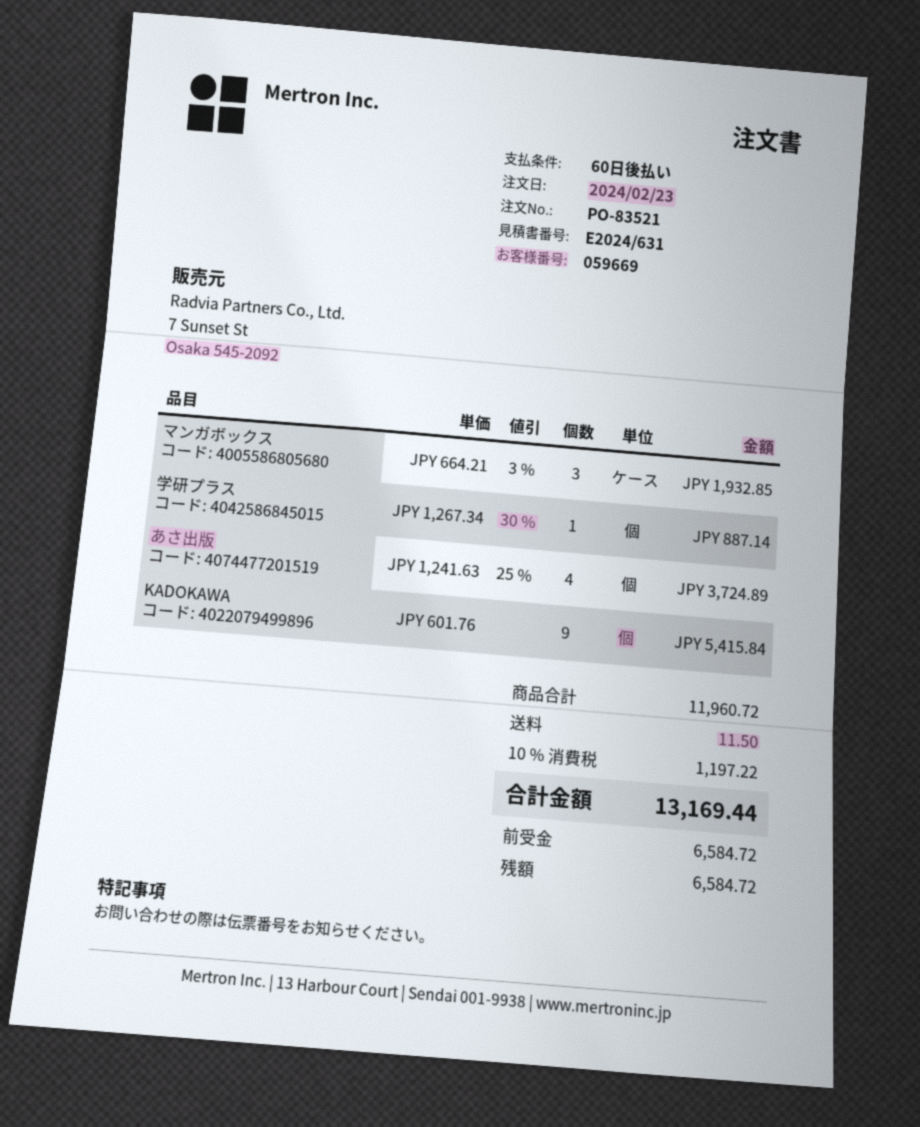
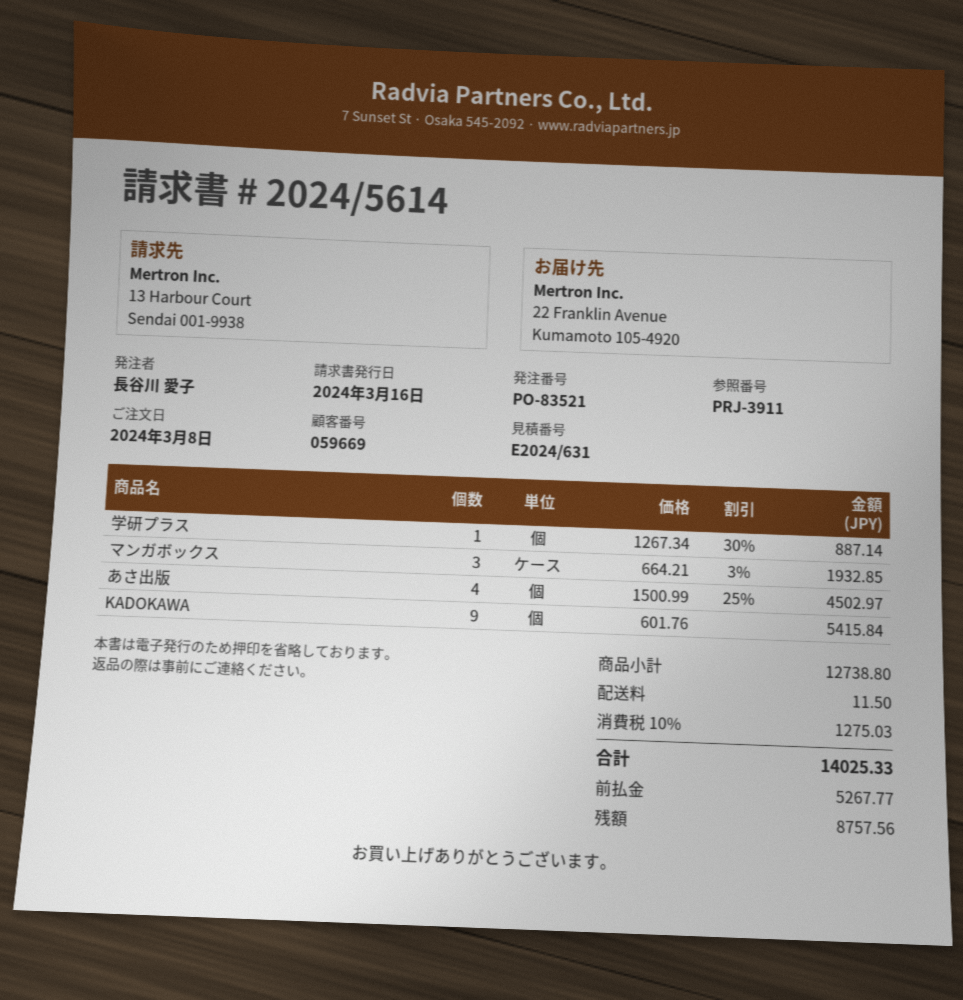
order date: 2024-02-23 -> 2024-03-08
あさ出版: 4 x 1241.63 - 25% = 3724.89 -> 4 x 1500.99 - 25% = 4502.97
subtotal: 11960.72 -> 12738.80
tax: 10% = 1197.22 -> 10% = 1275.03
total: 13169.44 -> 14025.33
deposit: 6584.72 -> 5267.77
balance: 6584.72 -> 8757.56

